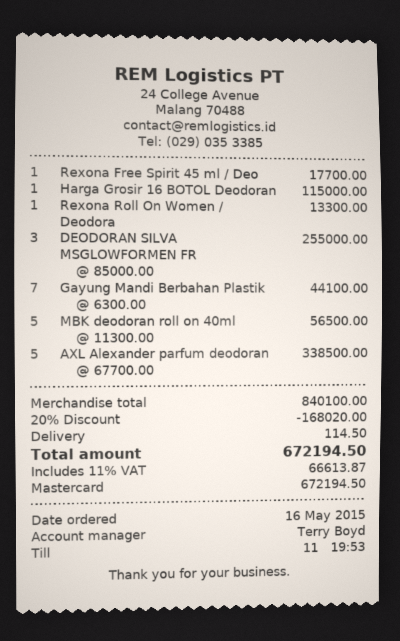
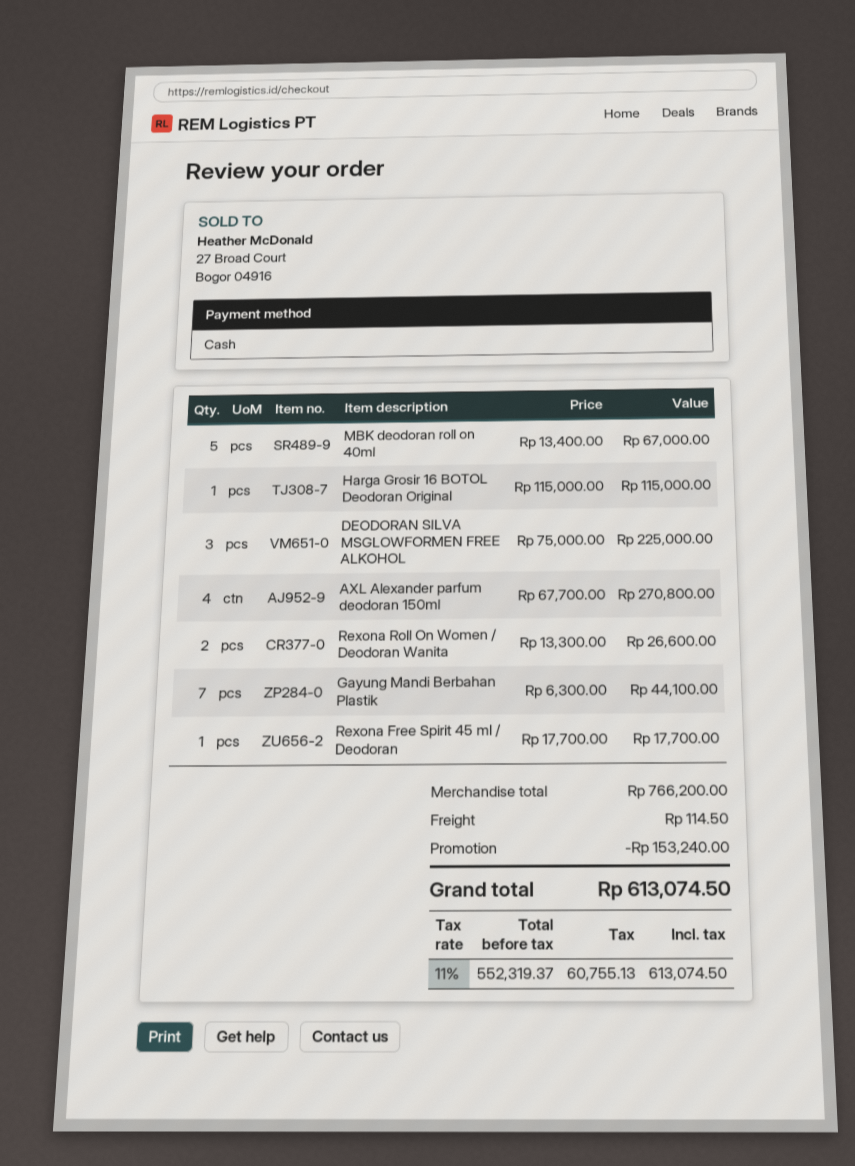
payment method: Mastercard -> cash
Rexona Roll On Women / Deodora: 1 x 13300.00 = 13300.00 -> 2 x 13300.00 = 26600.00
DEODORAN SILVA MSGLOWFORMEN FR: 3 x 85000.00 = 255000.00 -> 3 x 75000.00 = 225000.00
MBK deodoran roll on 40ml: 5 x 11300.00 = 56500.00 -> 5 x 13400.00 = 67000.00
AXL Alexander parfum deodoran: 5 x 67700.00 = 338500.00 -> 4 x 67700.00 = 270800.00
subtotal: 840100.00 -> 766200.00
discount: 168020.00 -> 153240.00
tax: 11% = 66613.87 -> 11% = 60755.13
total: 672194.50 -> 613074.50

